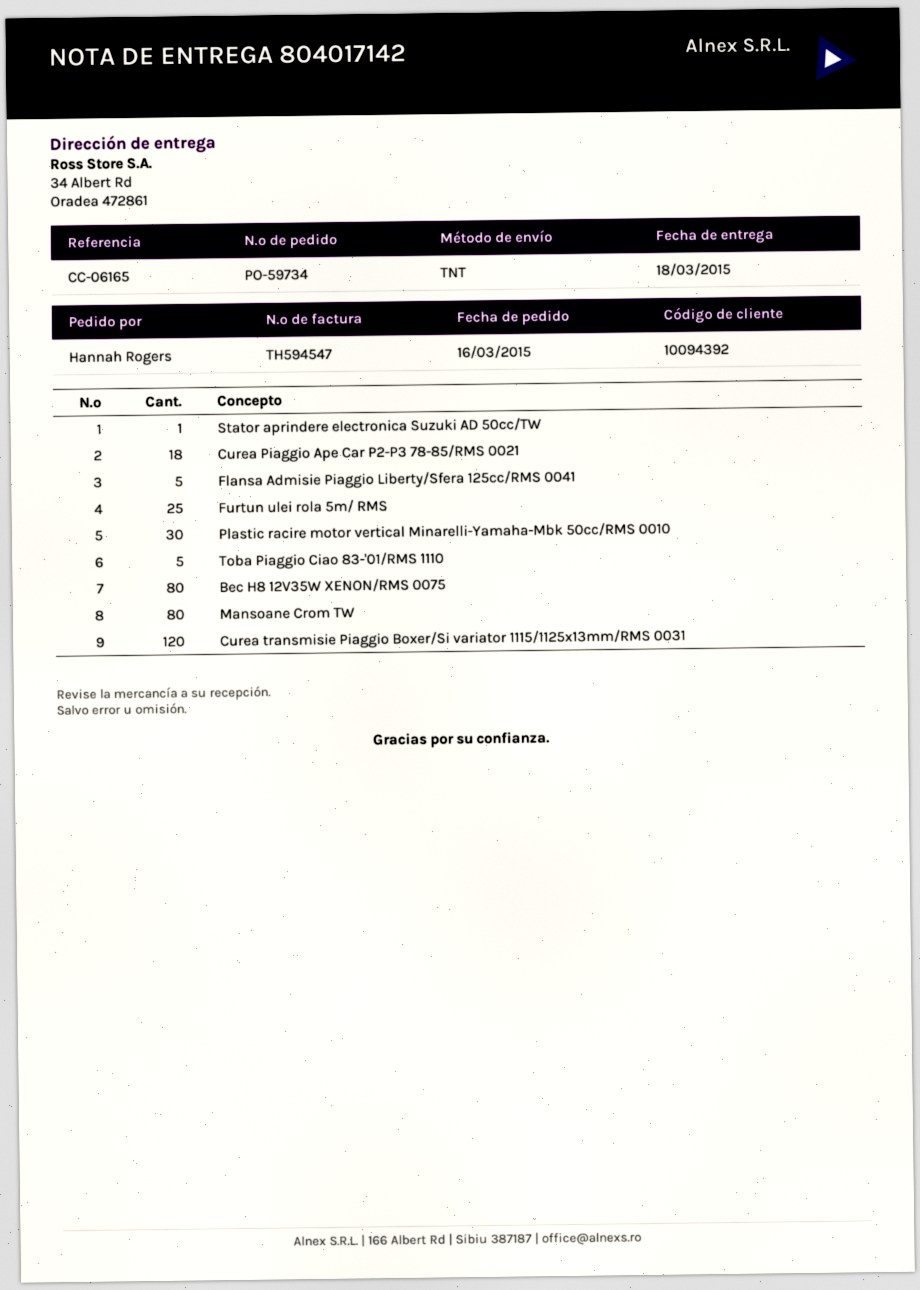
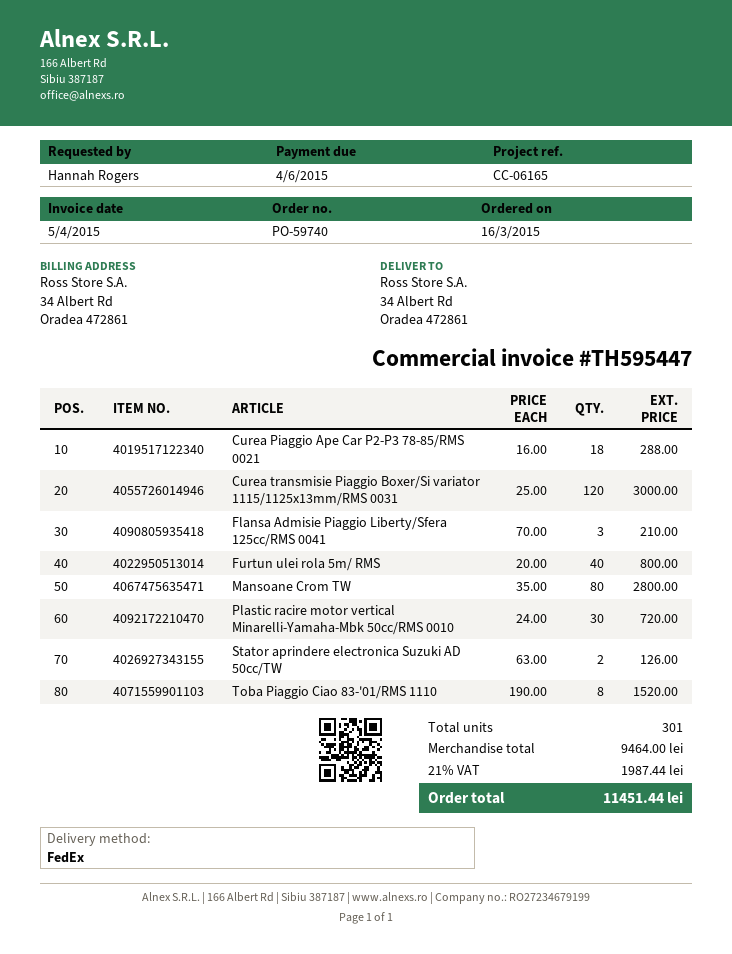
order number: PO-59734 -> PO-59740
invoice number: TH594547 -> TH595447
shipping method: TNT -> FedEx
Stator aprindere electronica Suzuki AD 50cc/TW: 1 -> 2
Flansa Admisie Piaggio Liberty/Sfera 125cc/RMS 0041: 5 -> 3
Furtun ulei rola 5m/ RMS: 25 -> 40
Toba Piaggio Ciao 83-'01/RMS 1110: 5 -> 8
Bec H8 12V35W XENON/RMS 0075: 80 -> none

